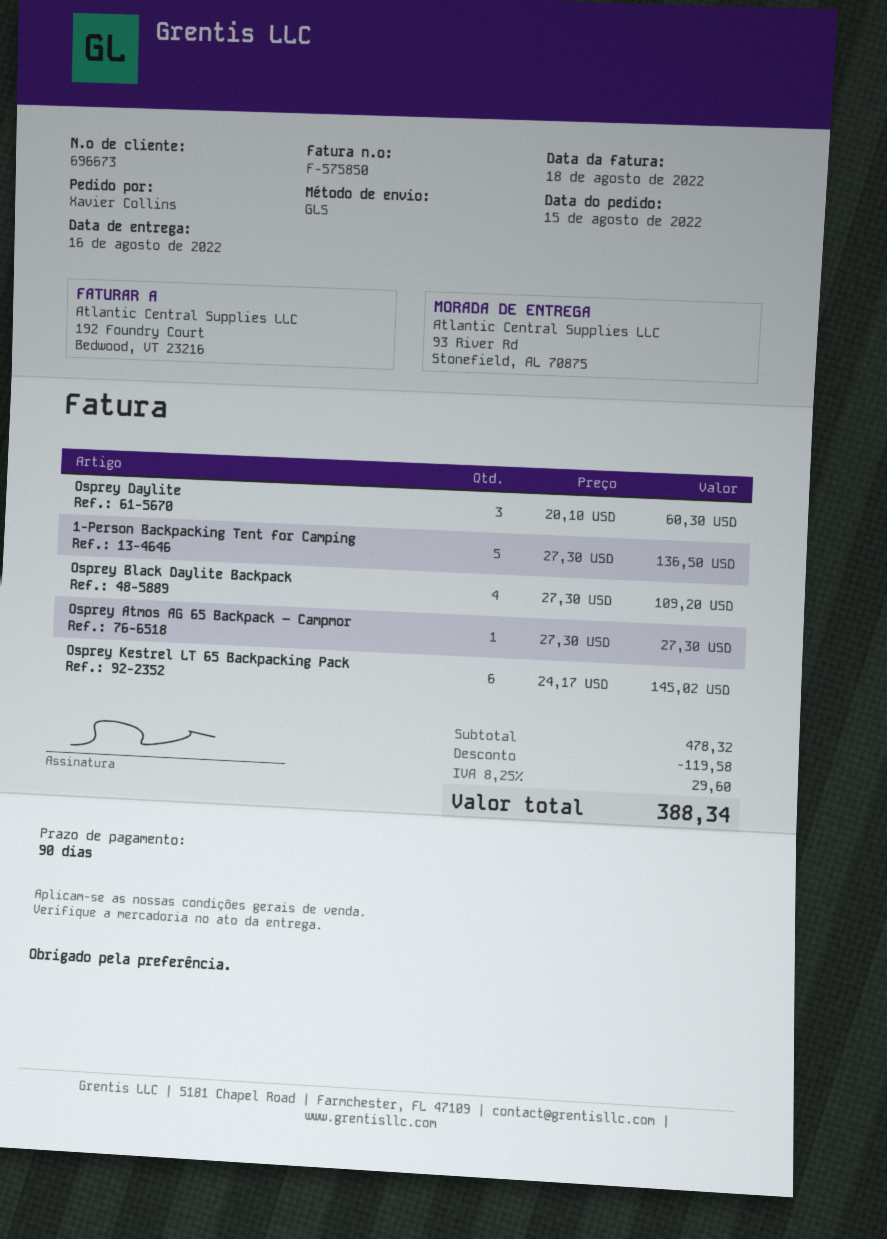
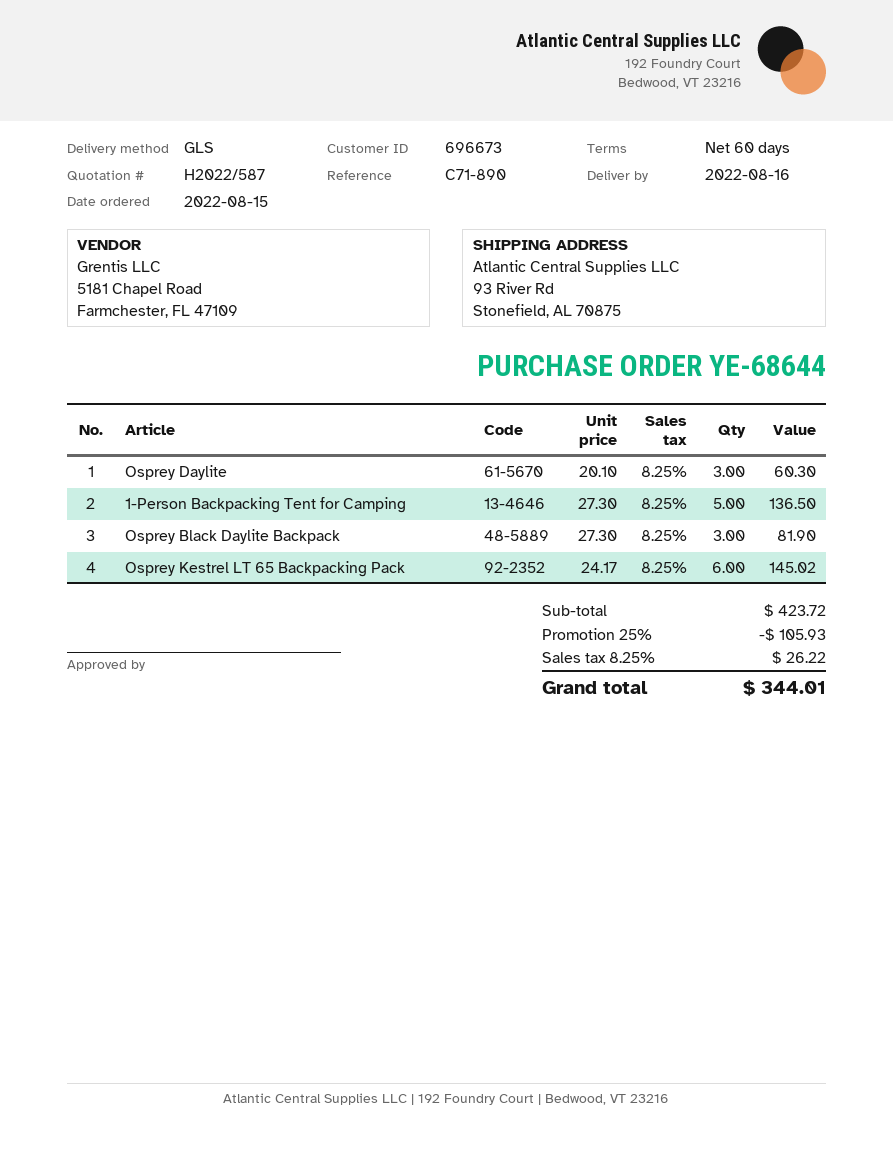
payment terms: 90 days -> 60 days
Osprey Black Daylite Backpack: 4 x 27.30 = 109.20 -> 3 x 27.30 = 81.90
Osprey Atmos AG 65 Backpack – Campmor: 1 x 27.30 = 27.30 -> none
subtotal: 478.32 -> 423.72
discount: 119.58 -> 105.93
tax: 8.25% = 29.60 -> 8.25% = 26.22
total: 388.34 -> 344.01

